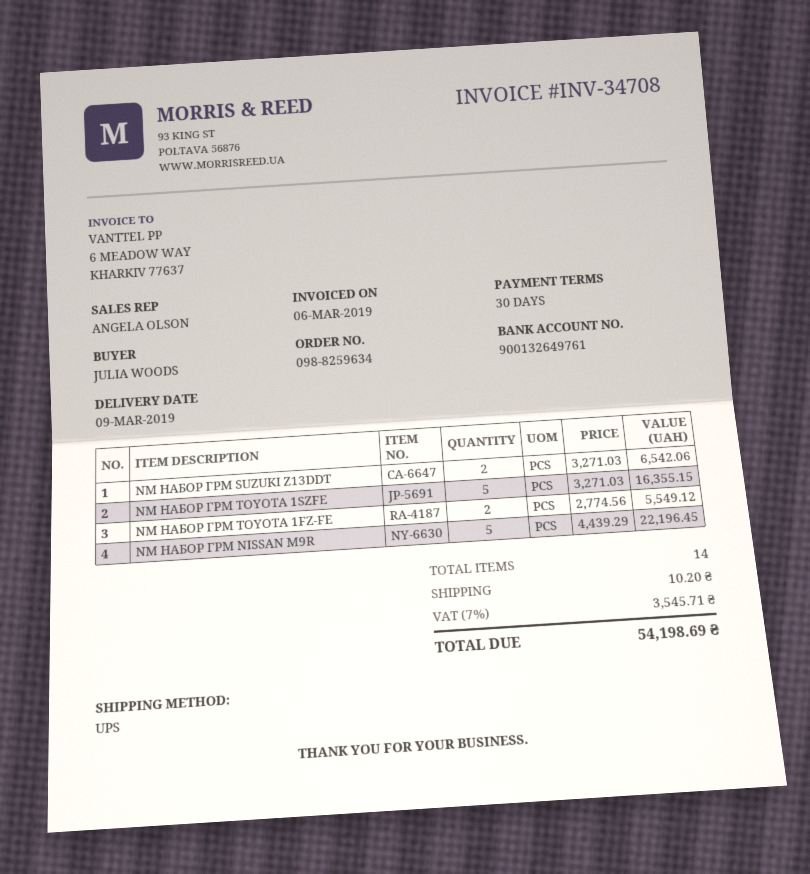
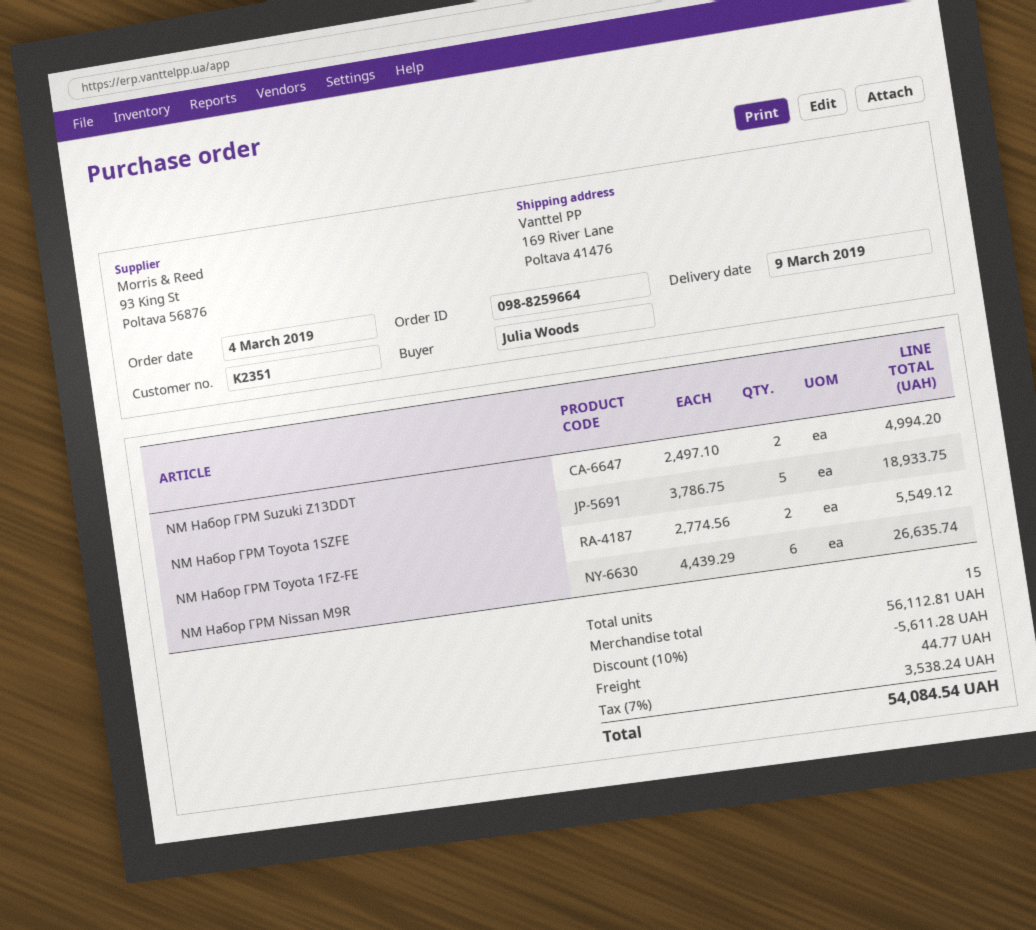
order number: 098-8259634 -> 098-8259664
NM НАБОР ГРМ SUZUKI Z13DDT: 2 x 3271.03 = 6542.06 -> 2 x 2497.10 = 4994.20
NM НАБОР ГРМ TOYOTA 1SZFE: 5 x 3271.03 = 16355.15 -> 5 x 3786.75 = 18933.75
NM НАБОР ГРМ NISSAN M9R: 5 x 4439.29 = 22196.45 -> 6 x 4439.29 = 26635.74
total quantity: 14 -> 15
discount: none -> 10% = 5611.28
shipping: 10.20 -> 44.77
tax: 7% = 3545.71 -> 7% = 3538.24
total: 54198.69 -> 54084.54

